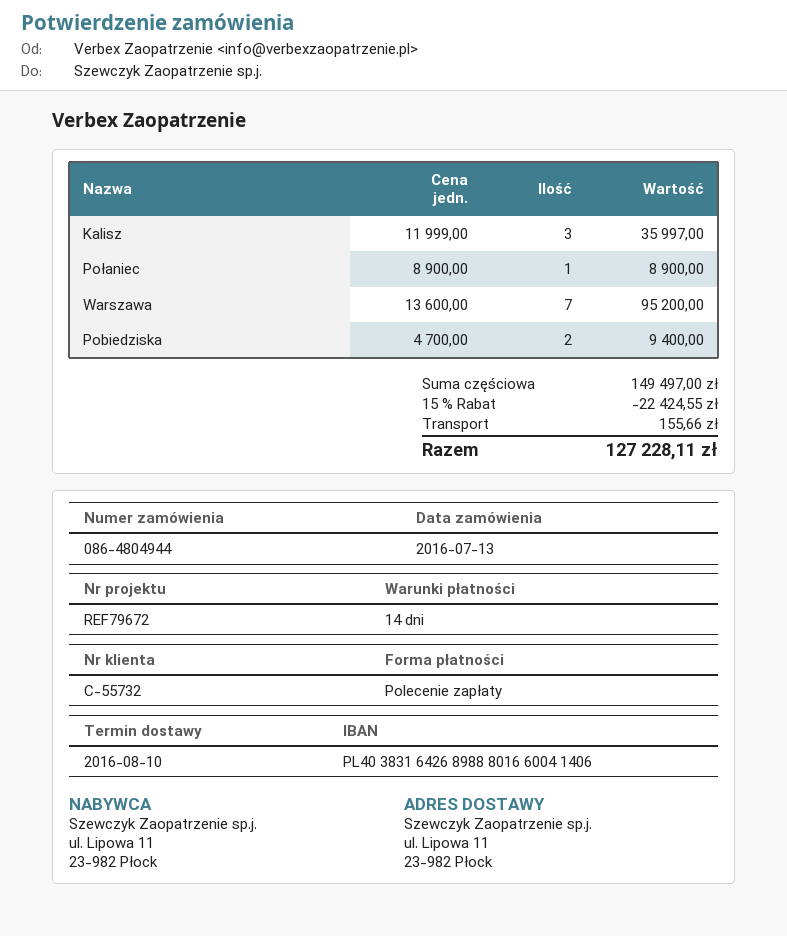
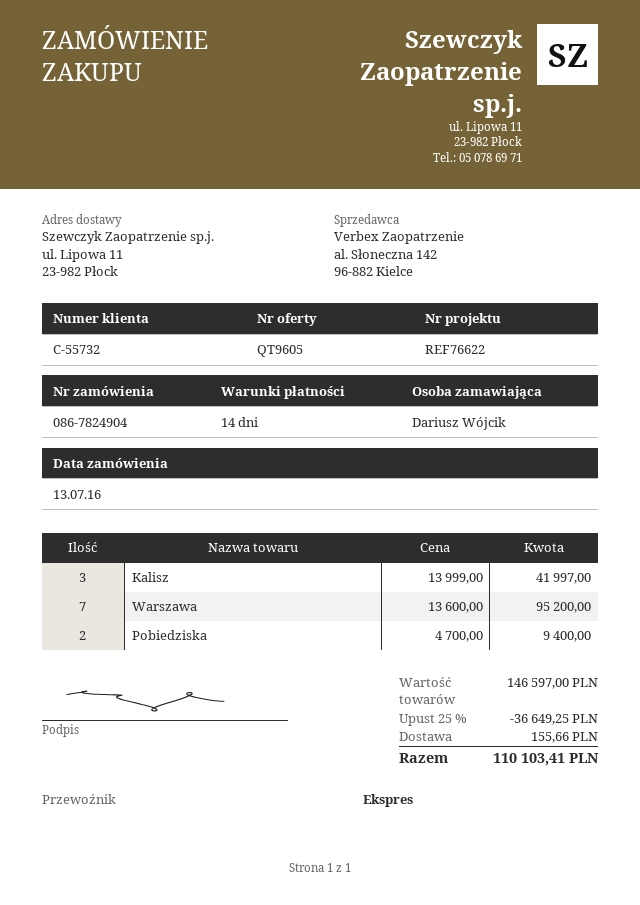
order number: 086-4804944 -> 086-7824904
reference: REF79672 -> REF76622
Kalisz: 3 x 11999.00 = 35997.00 -> 3 x 13999.00 = 41997.00
Połaniec: 1 x 8900.00 = 8900.00 -> none
subtotal: 149497.00 -> 146597.00
discount: 15% = 22424.55 -> 25% = 36649.25
total: 127228.11 -> 110103.41

